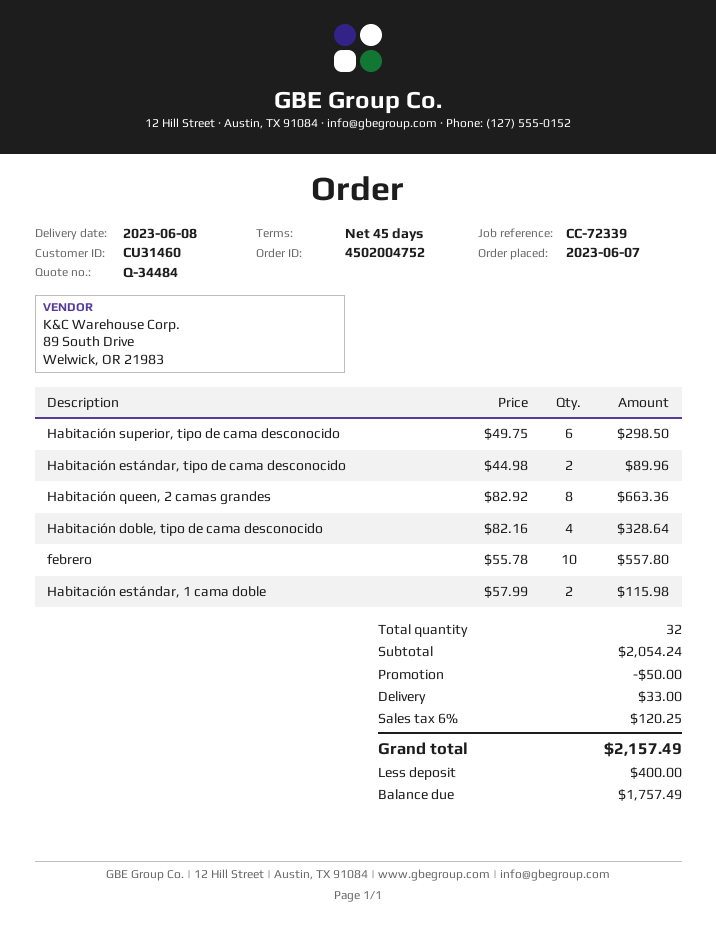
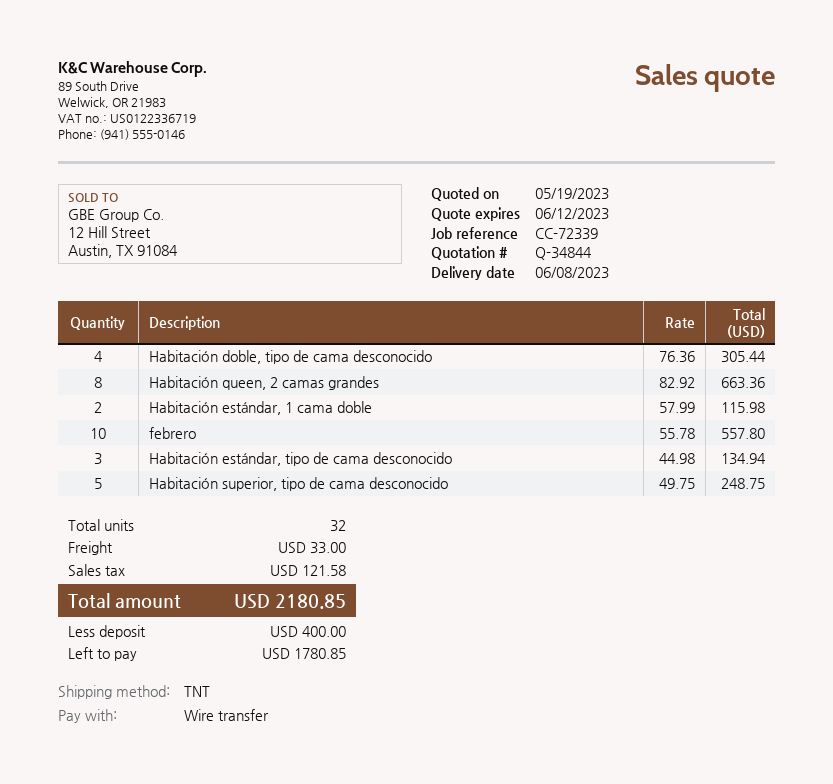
quote number: Q-34484 -> Q-34844
Habitación superior, tipo de cama desconocido: 6 x 49.75 = 298.50 -> 5 x 49.75 = 248.75
Habitación estándar, tipo de cama desconocido: 2 x 44.98 = 89.96 -> 3 x 44.98 = 134.94
Habitación doble, tipo de cama desconocido: 4 x 82.16 = 328.64 -> 4 x 76.36 = 305.44
discount: 50.00 -> none
tax: 120.25 -> 121.58
total: 2157.49 -> 2180.85
balance: 1757.49 -> 1780.85

